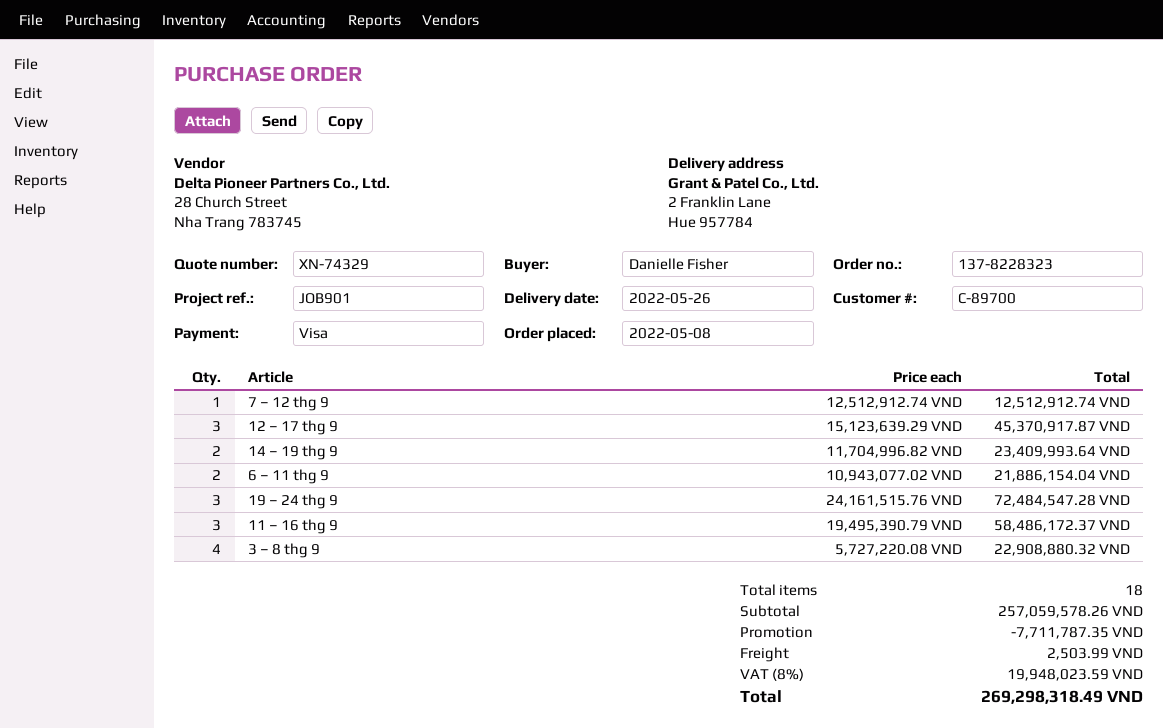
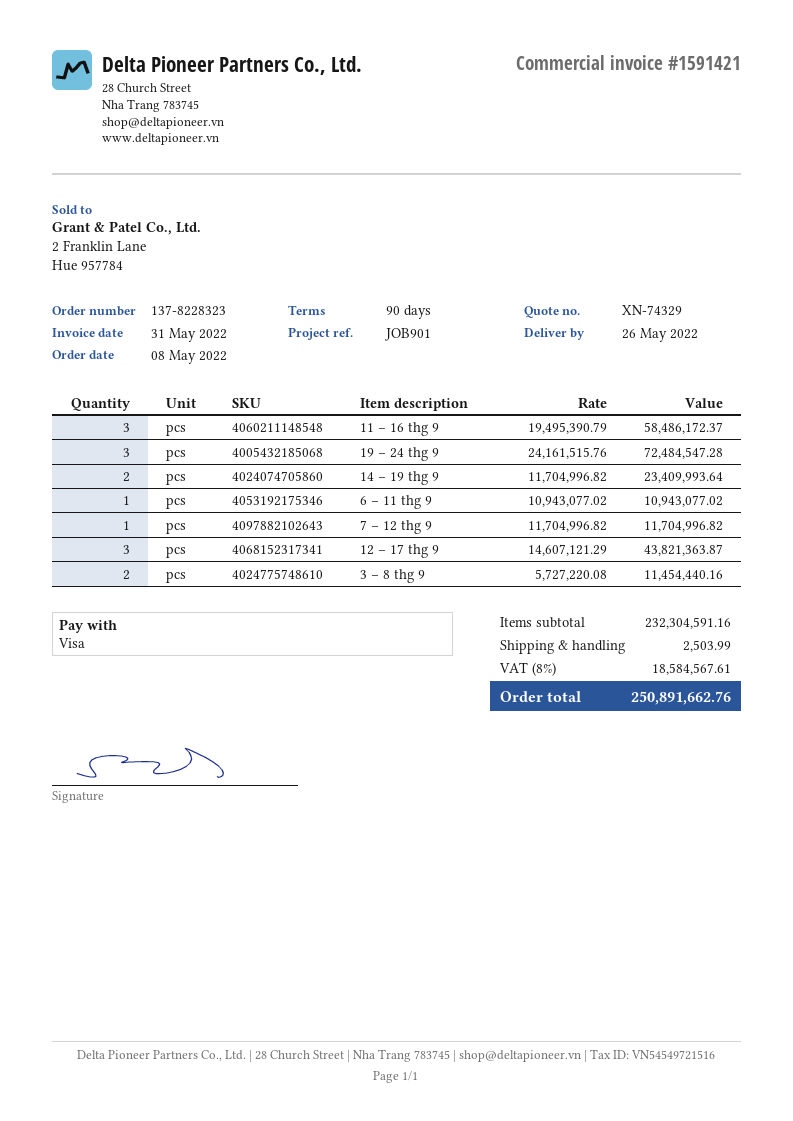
7 – 12 thg 9: 1 x 12512912.74 = 12512912.74 -> 1 x 11704996.82 = 11704996.82
12 – 17 thg 9: 3 x 15123639.29 = 45370917.87 -> 3 x 14607121.29 = 43821363.87
6 – 11 thg 9: 2 x 10943077.02 = 21886154.04 -> 1 x 10943077.02 = 10943077.02
3 – 8 thg 9: 4 x 5727220.08 = 22908880.32 -> 2 x 5727220.08 = 11454440.16
subtotal: 257059578.26 -> 232304591.16
discount: 7711787.35 -> none
tax: 8% = 19948023.59 -> 8% = 18584567.61
total: 269298318.49 -> 250891662.76

